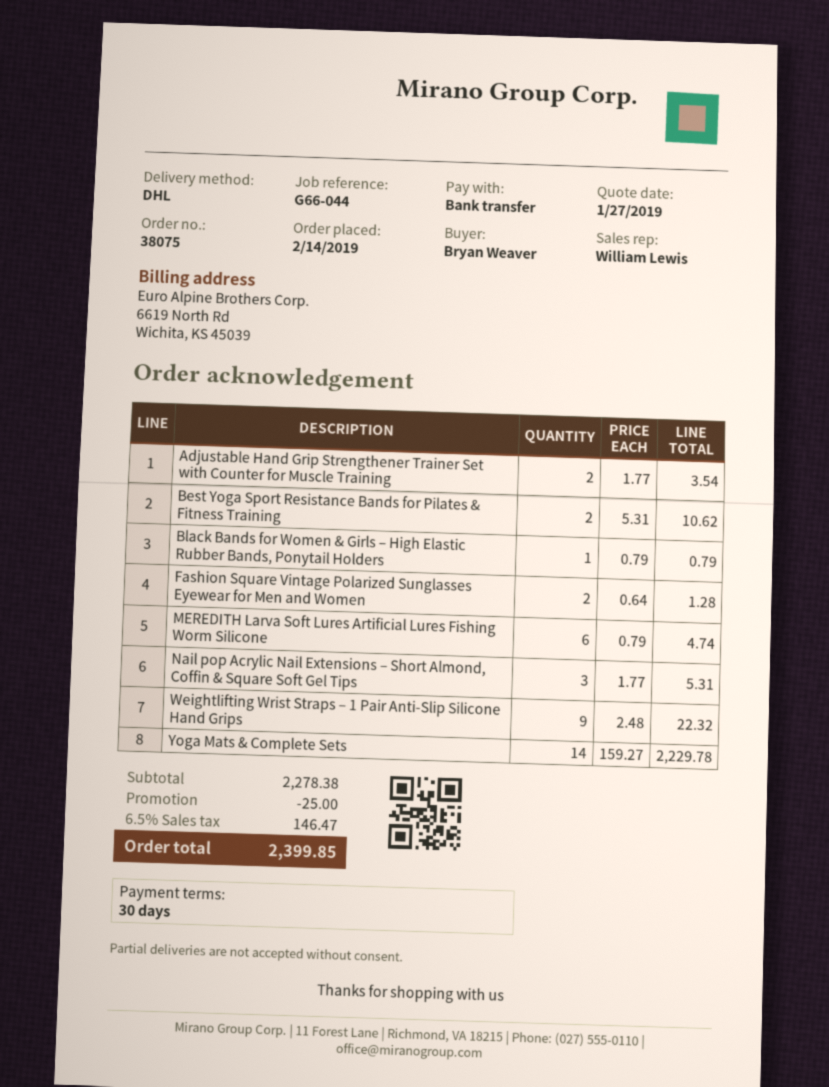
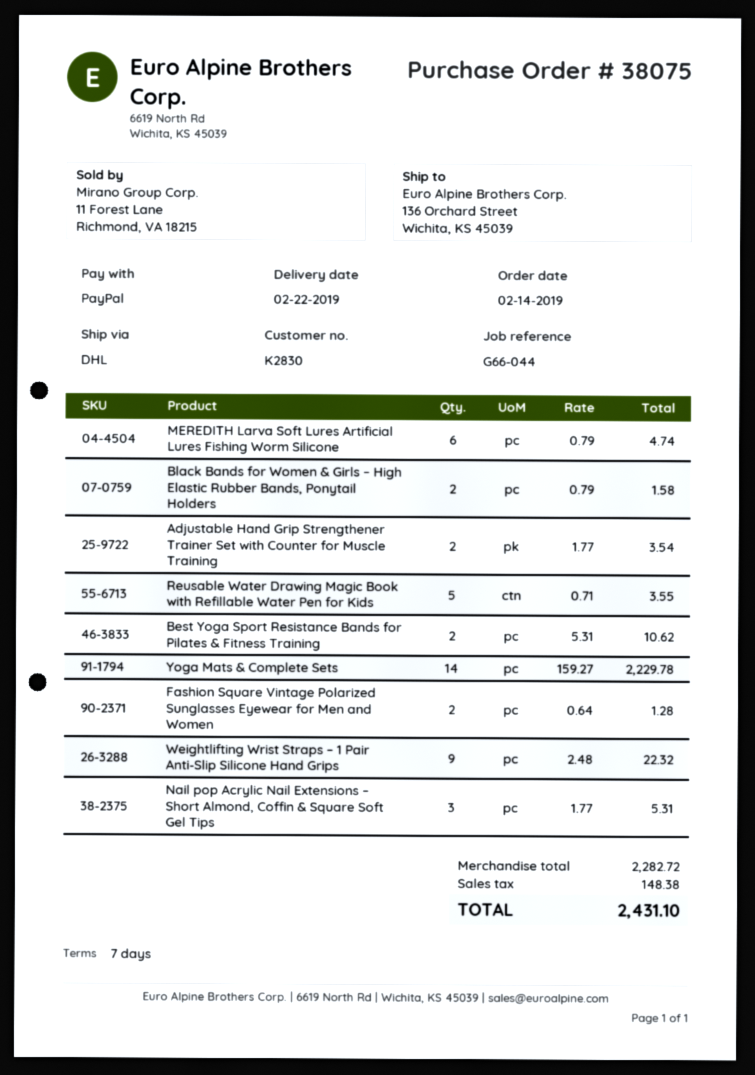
payment terms: 30 days -> 7 days
payment method: bank transfer -> PayPal
Black Bands for Women & Girls – High Elastic Rubber Bands, Ponytail Holders: 1 x 0.79 = 0.79 -> 2 x 0.79 = 1.58
Reusable Water Drawing Magic Book with Refillable Water Pen for Kids: none -> 5 x 0.71 = 3.55
subtotal: 2278.38 -> 2282.72
discount: 25.00 -> none
tax: 146.47 -> 148.38
total: 2399.85 -> 2431.10

